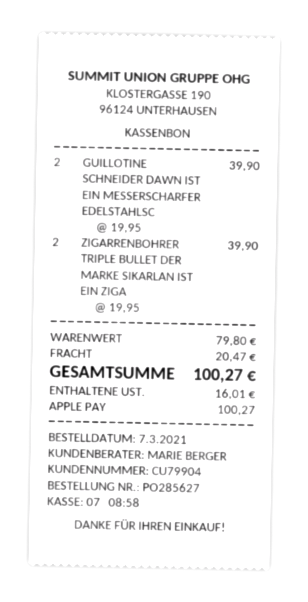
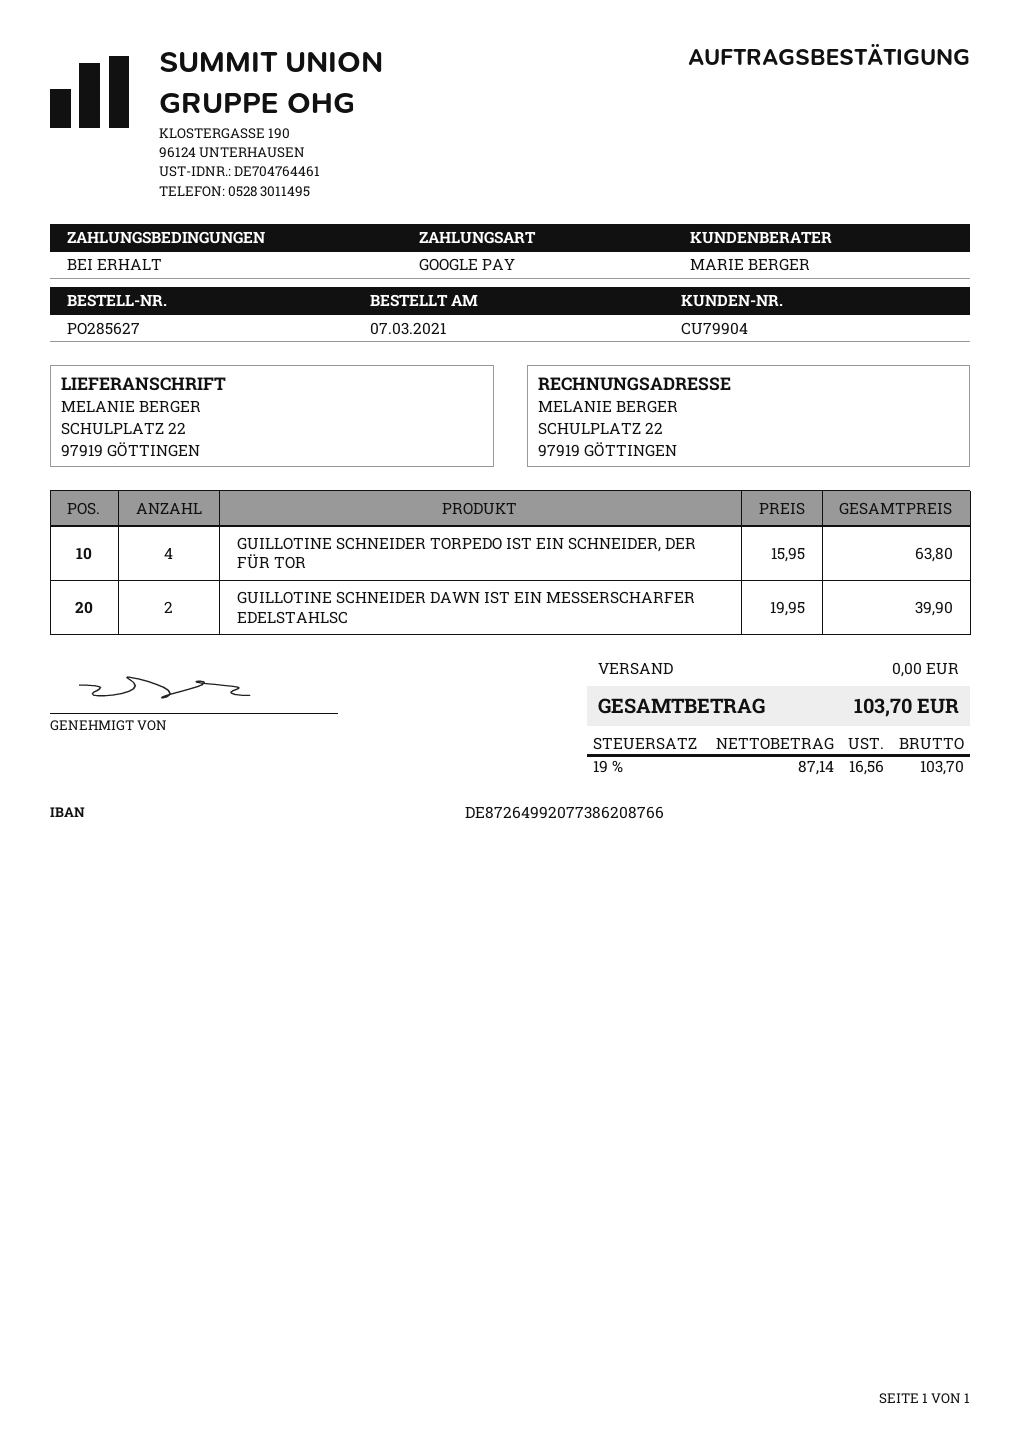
payment method: Apple Pay -> Google Pay
ZIGARRENBOHRER TRIPLE BULLET DER MARKE SIKARLAN IST EIN ZIGA: 2 x 19.95 = 39.90 -> none
GUILLOTINE SCHNEIDER TORPEDO IST EIN SCHNEIDER, DER FÜR TOR: none -> 4 x 15.95 = 63.80
shipping: 20.47 -> 0.00
tax: 16.01 -> 16.56
total: 100.27 -> 103.70

